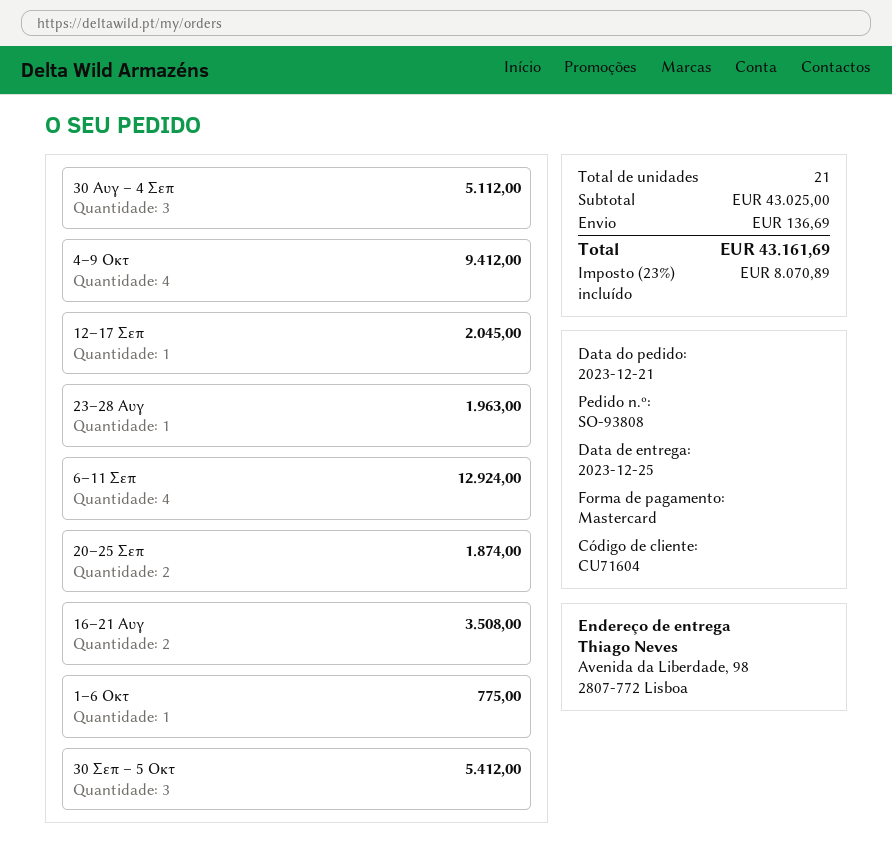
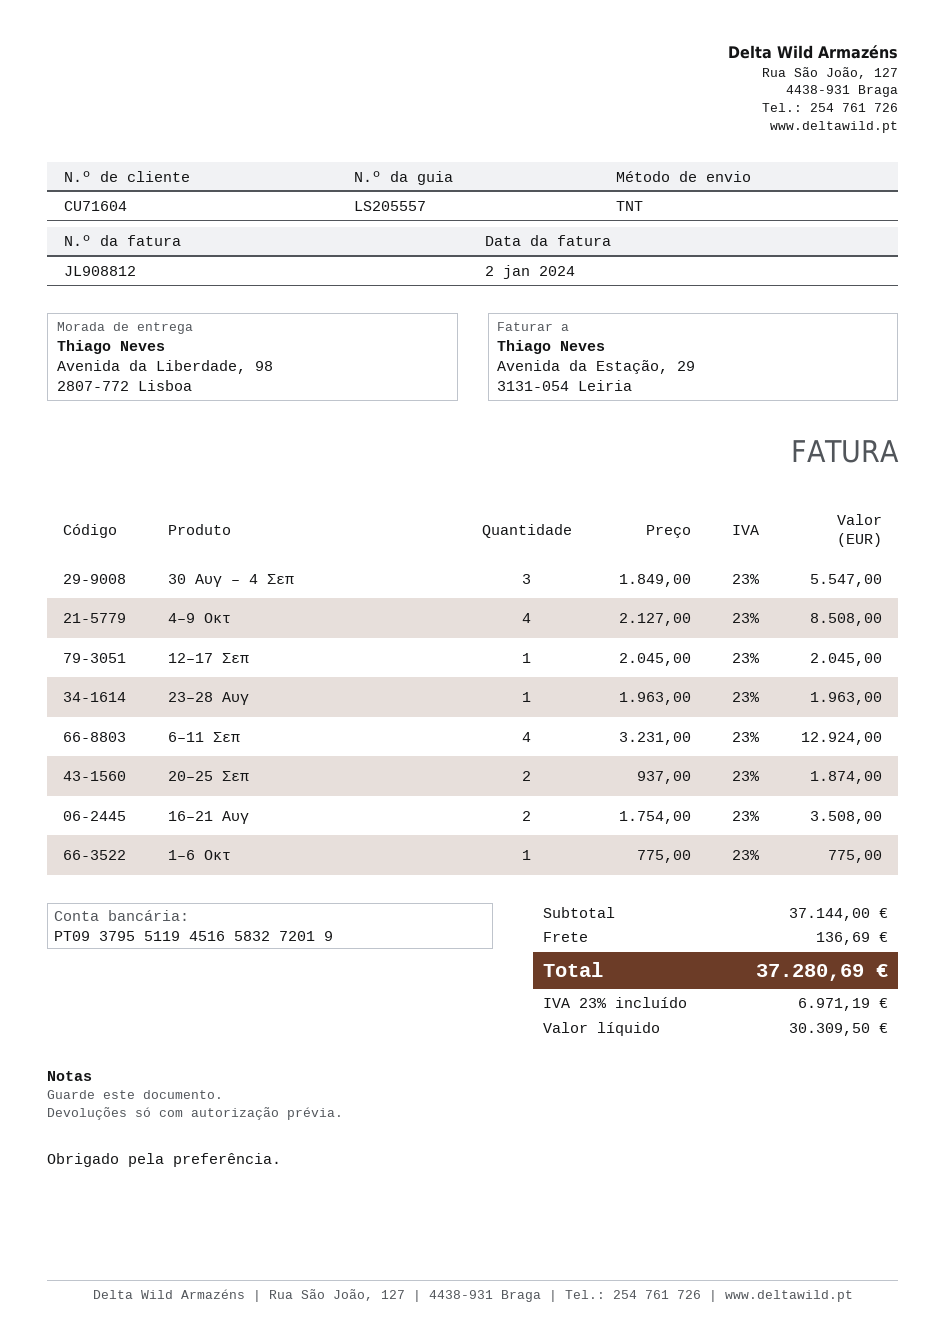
30 Αυγ – 4 Σεπ: 3 for 5112.00 -> 3 for 5547.00
4–9 Οκτ: 4 for 9412.00 -> 4 for 8508.00
30 Σεπ – 5 Οκτ: 3 for 5412.00 -> none
subtotal: 43025.00 -> 37144.00
tax: 23% = 8070.89 -> 23% = 6971.19
total: 43161.69 -> 37280.69

